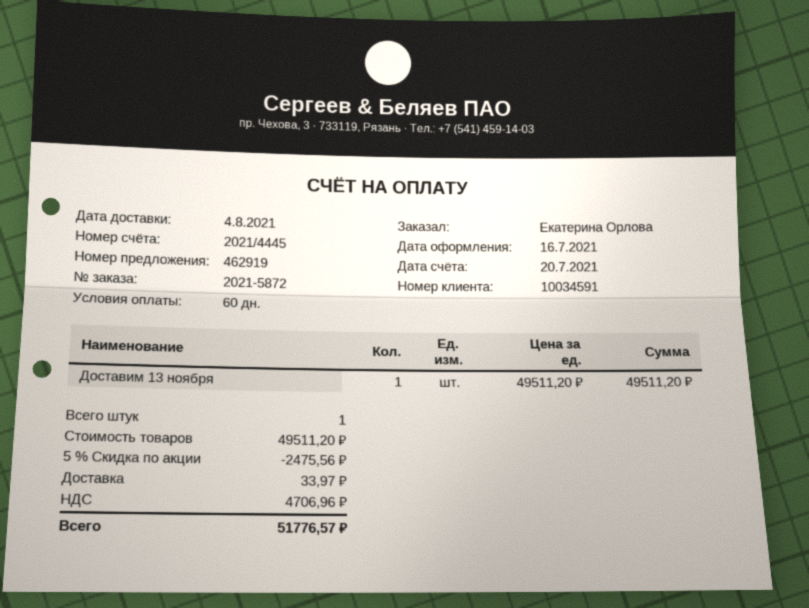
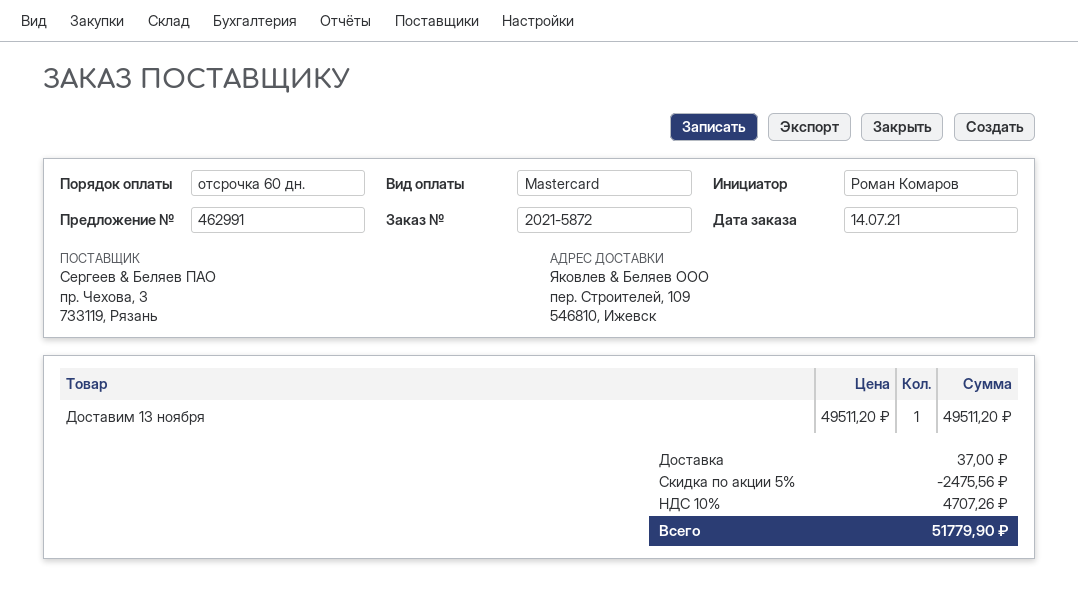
quote number: 462919 -> 462991
order date: 2021-07-16 -> 2021-07-14
ordered by: Екатерина Орлова -> Роман Комаров
shipping: 33.97 -> 37.00
tax: 4706.96 -> 4707.26
total: 51776.57 -> 51779.90

